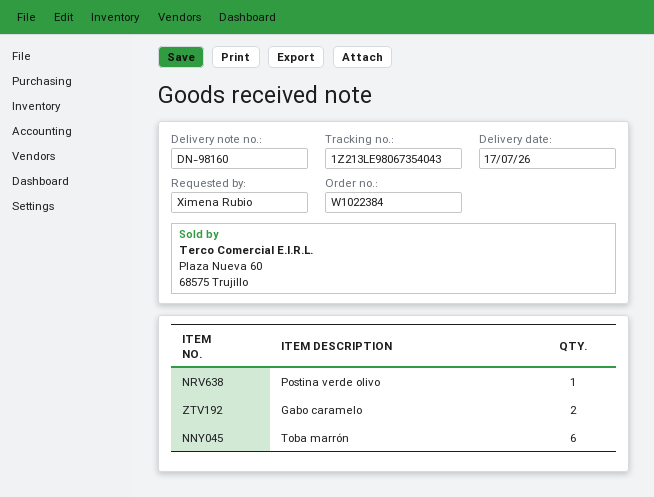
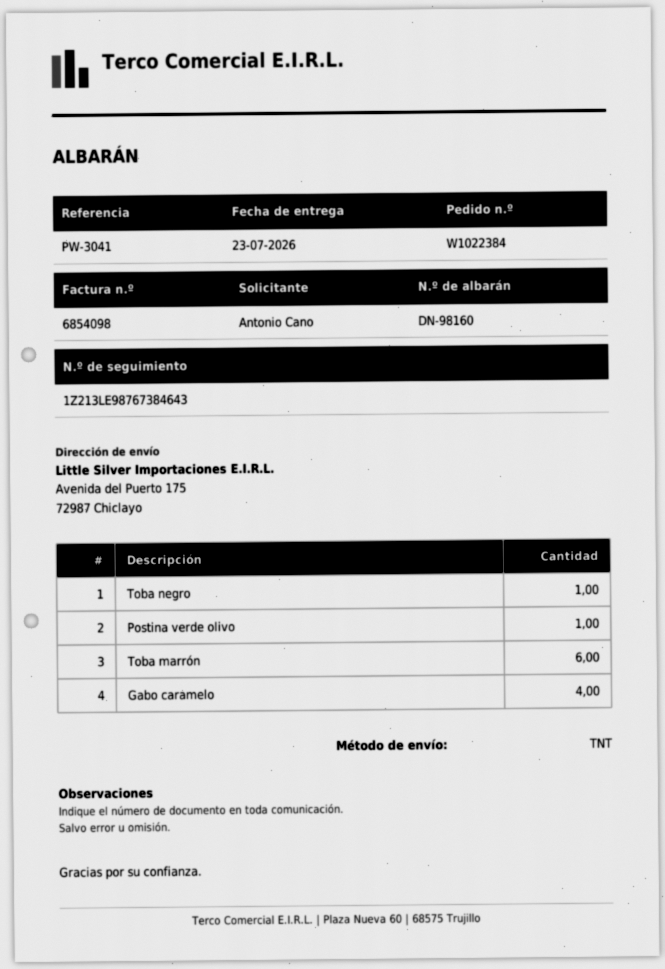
delivery date: 2026-07-17 -> 2026-07-23
ordered by: Ximena Rubio -> Antonio Cano
tracking number: 1Z213LE98067354043 -> 1Z213LE98767384643
Gabo caramelo: 2 -> 4
Toba negro: none -> 1

